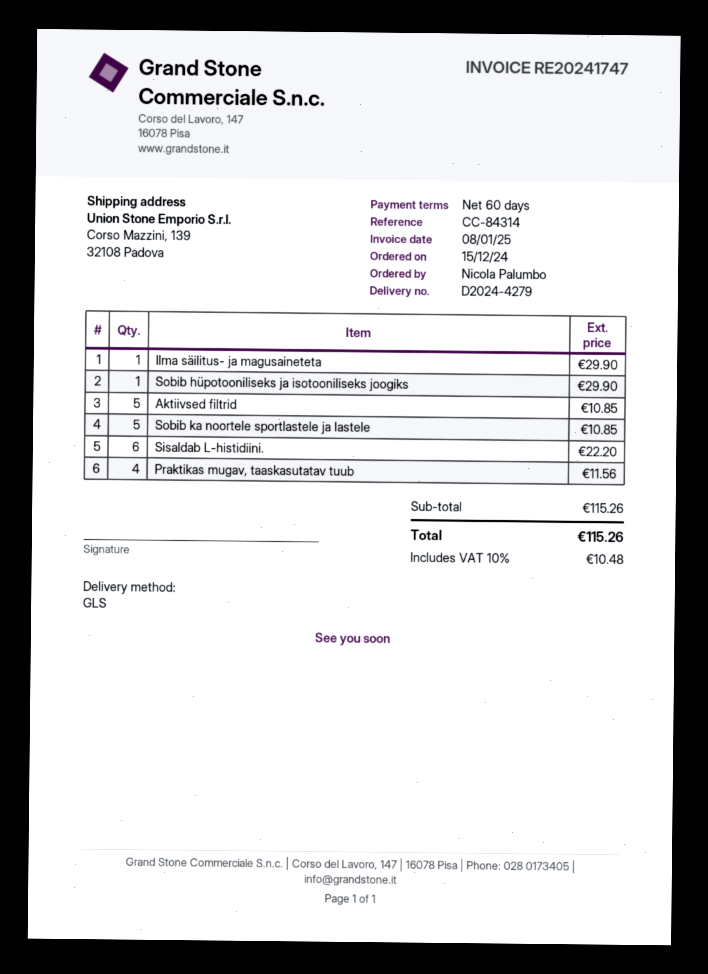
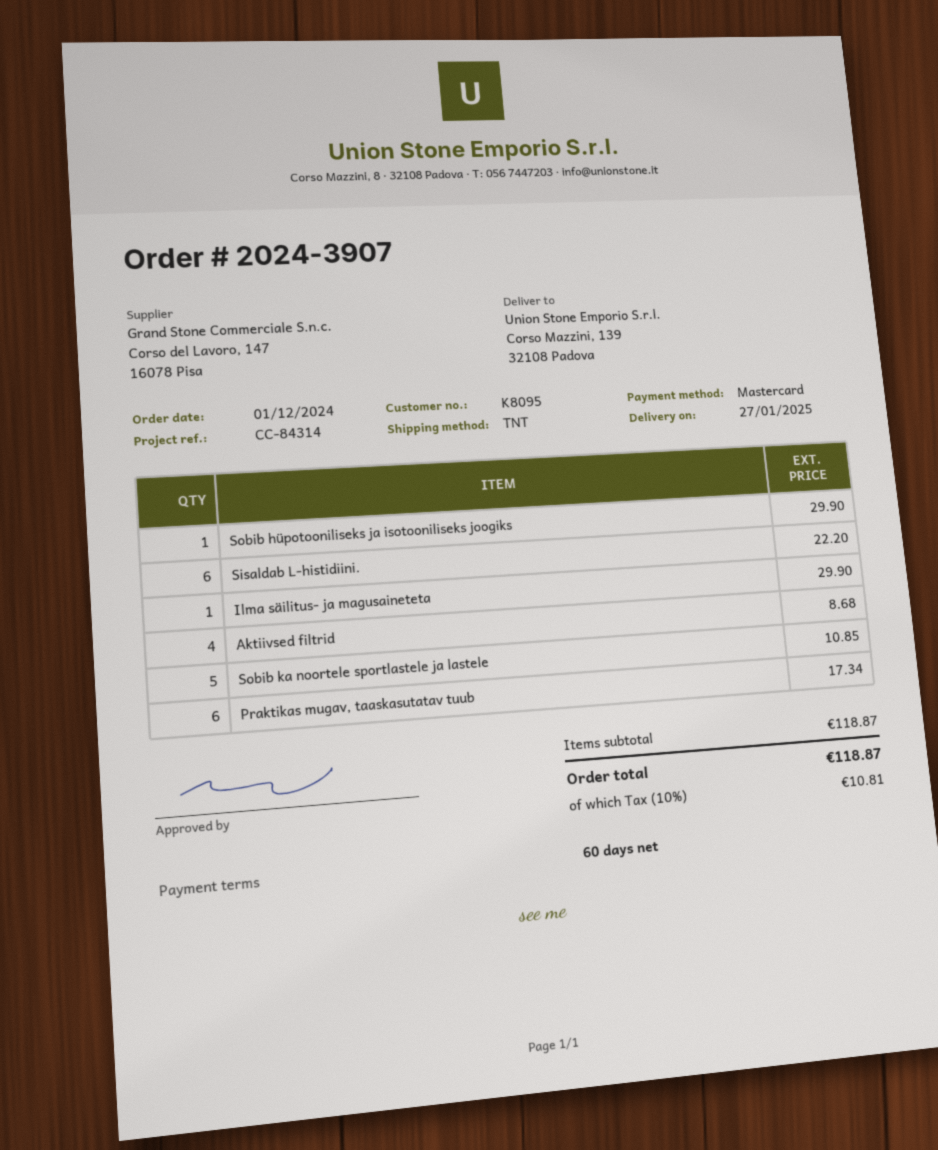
order date: 2024-12-15 -> 2024-12-01
shipping method: GLS -> TNT
Aktiivsed filtrid: 5 for 10.85 -> 4 for 8.68
Praktikas mugav, taaskasutatav tuub: 4 for 11.56 -> 6 for 17.34
subtotal: 115.26 -> 118.87
tax: 10% = 10.48 -> 10% = 10.81
total: 115.26 -> 118.87

